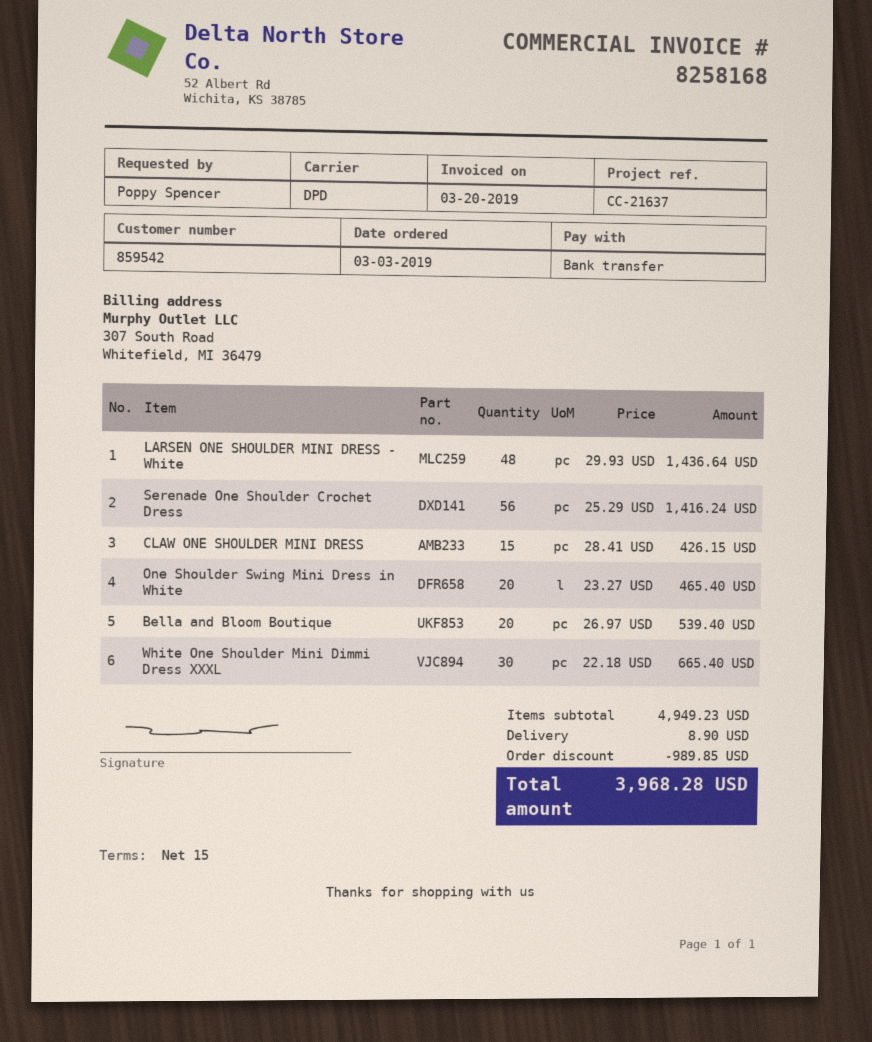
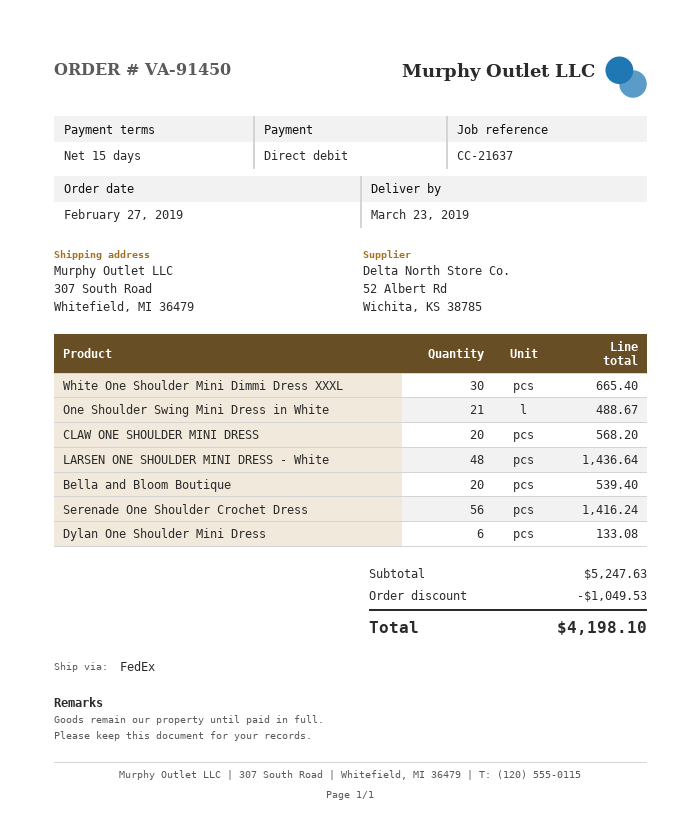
order date: 2019-03-03 -> 2019-02-27
payment method: bank transfer -> direct debit
shipping method: DPD -> FedEx
CLAW ONE SHOULDER MINI DRESS: 15 for 426.15 -> 20 for 568.20
One Shoulder Swing Mini Dress in White: 20 for 465.40 -> 21 for 488.67
Dylan One Shoulder Mini Dress: none -> 6 for 133.08
subtotal: 4949.23 -> 5247.63
discount: 989.85 -> 1049.53
shipping: 8.90 -> none
total: 3968.28 -> 4198.10

